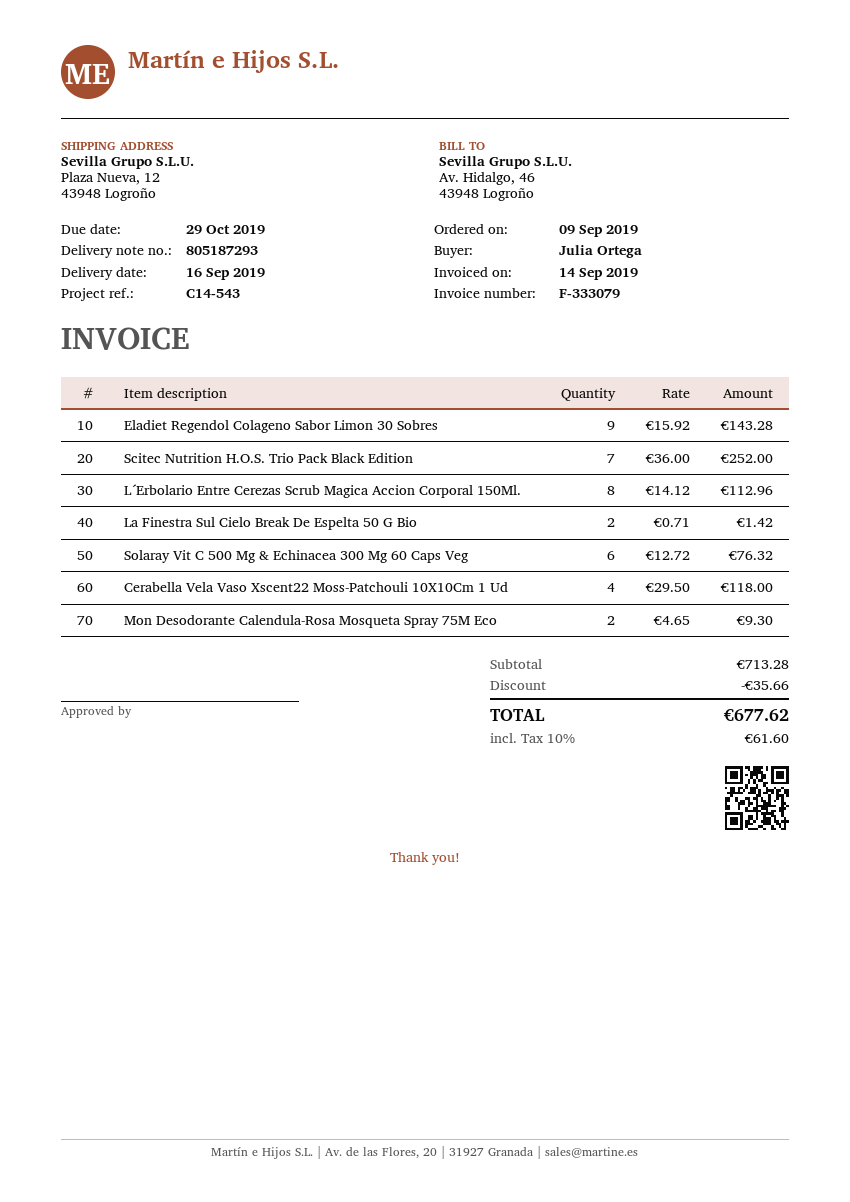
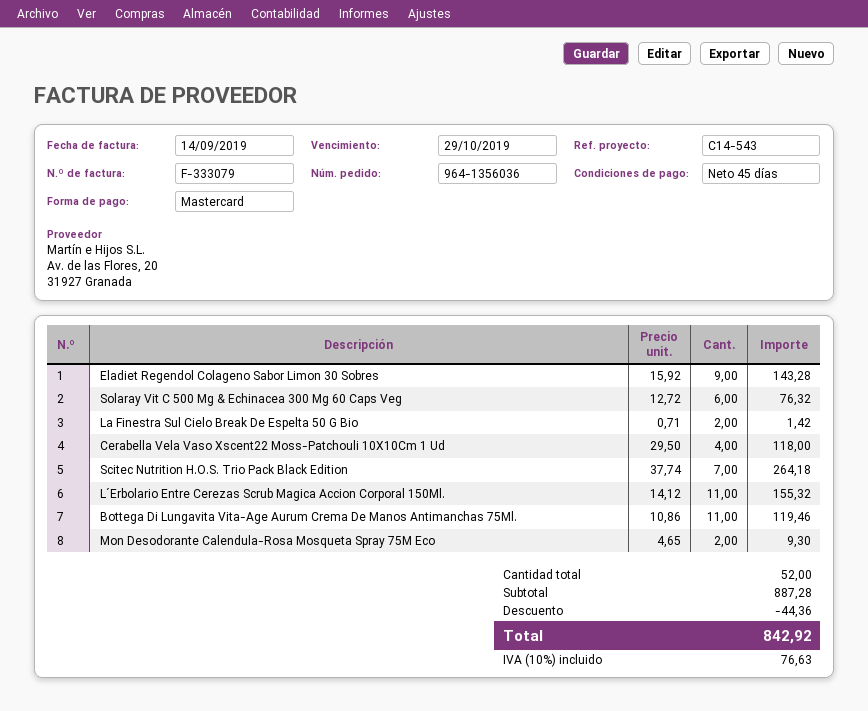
Scitec Nutrition H.O.S. Trio Pack Black Edition: 7 x 36.00 = 252.00 -> 7 x 37.74 = 264.18
L´Erbolario Entre Cerezas Scrub Magica Accion Corporal 150Ml.: 8 x 14.12 = 112.96 -> 11 x 14.12 = 155.32
Bottega Di Lungavita Vita-Age Aurum Crema De Manos Antimanchas 75Ml.: none -> 11 x 10.86 = 119.46
subtotal: 713.28 -> 887.28
discount: 35.66 -> 44.36
tax: 10% = 61.60 -> 10% = 76.63
total: 677.62 -> 842.92

